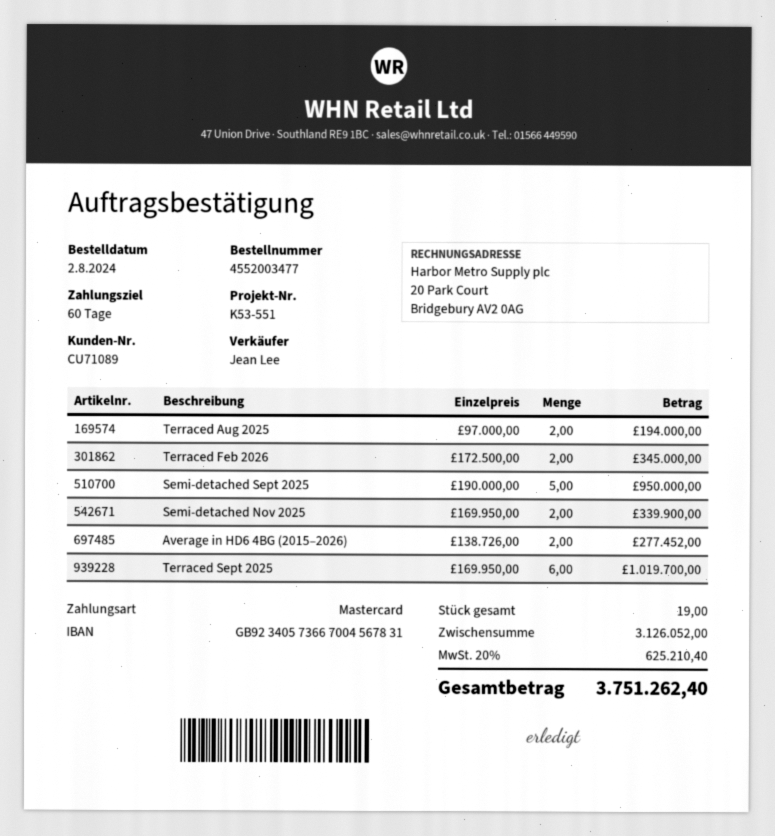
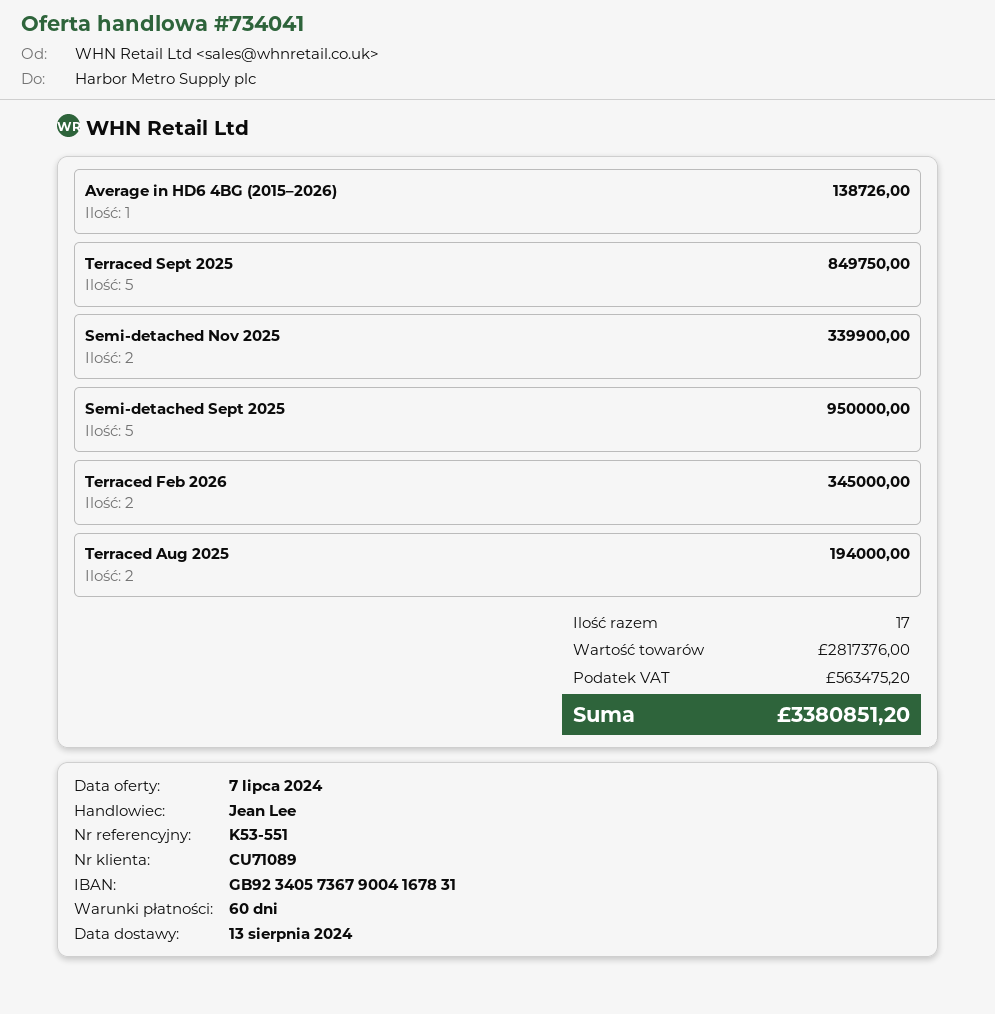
bank account: GB92340573667004567831 -> GB92340573679004167831
Average in HD6 4BG (2015–2026): 2 for 277452.00 -> 1 for 138726.00
Terraced Sept 2025: 6 for 1019700.00 -> 5 for 849750.00
total quantity: 19 -> 17
subtotal: 3126052.00 -> 2817376.00
tax: 625210.40 -> 563475.20
total: 3751262.40 -> 3380851.20

